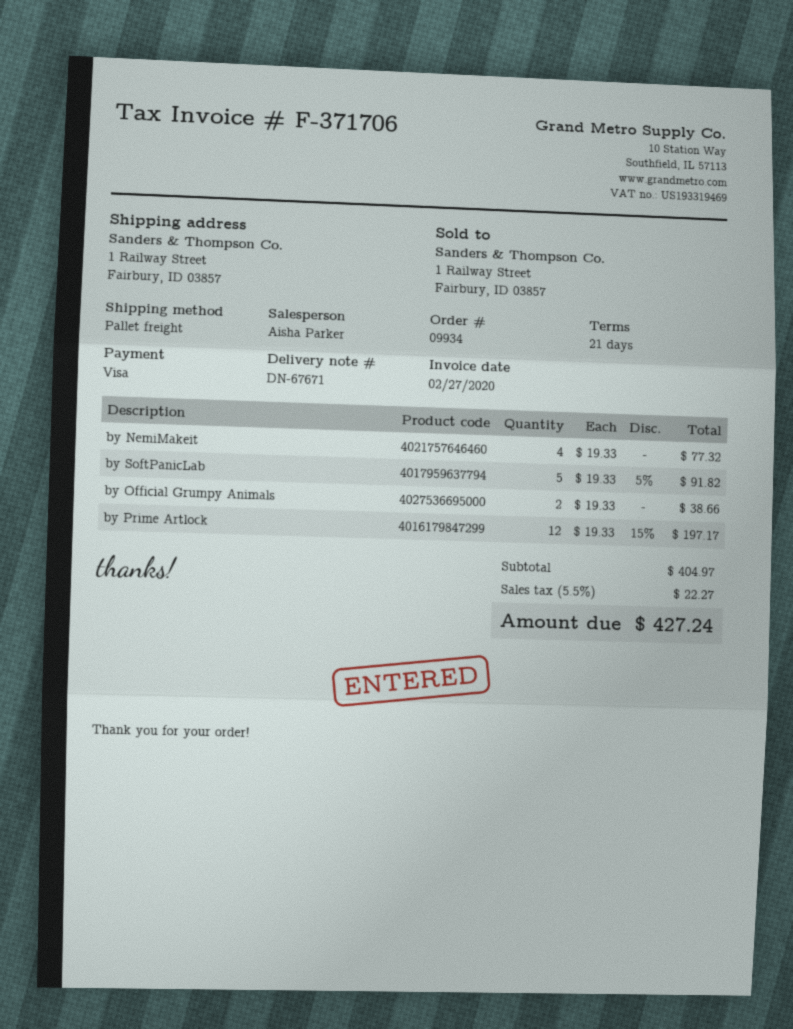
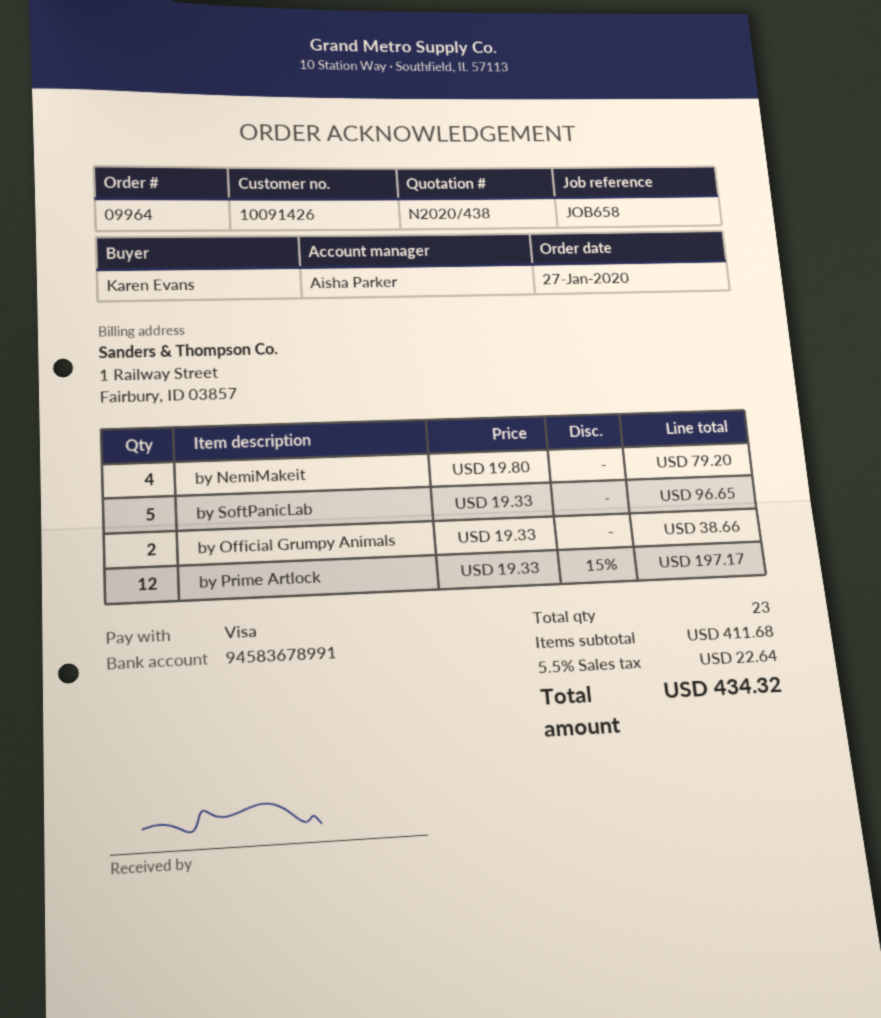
order number: 09934 -> 09964
by NemiMakeit: 4 x 19.33 = 77.32 -> 4 x 19.80 = 79.20
by SoftPanicLab: 5 x 19.33 - 5% = 91.82 -> 5 x 19.33 = 96.65
subtotal: 404.97 -> 411.68
tax: 5.5% = 22.27 -> 5.5% = 22.64
total: 427.24 -> 434.32

